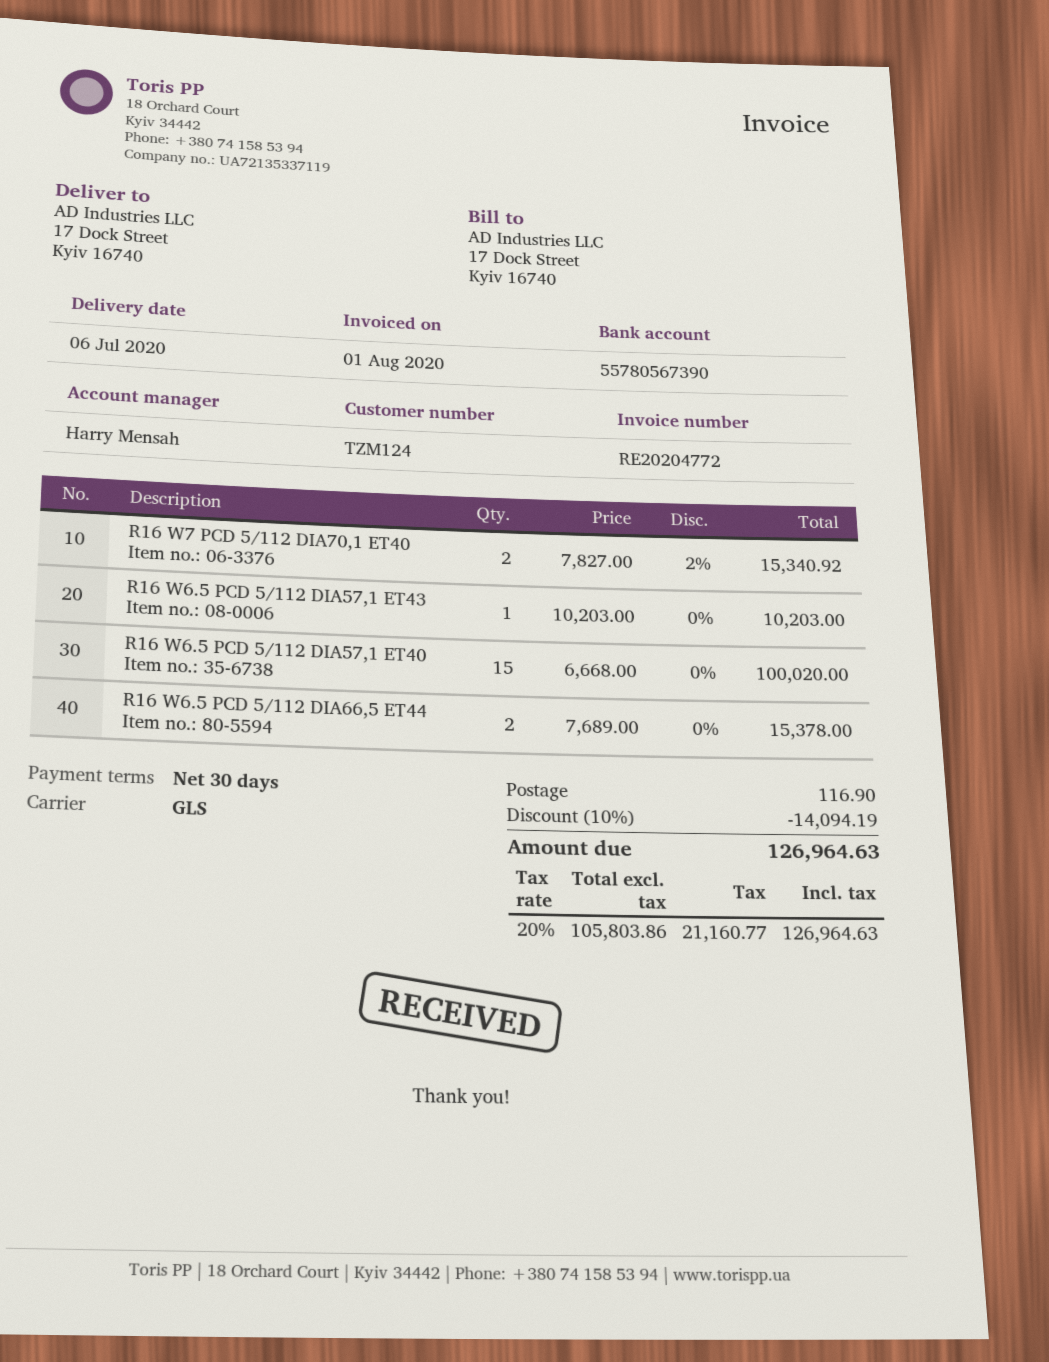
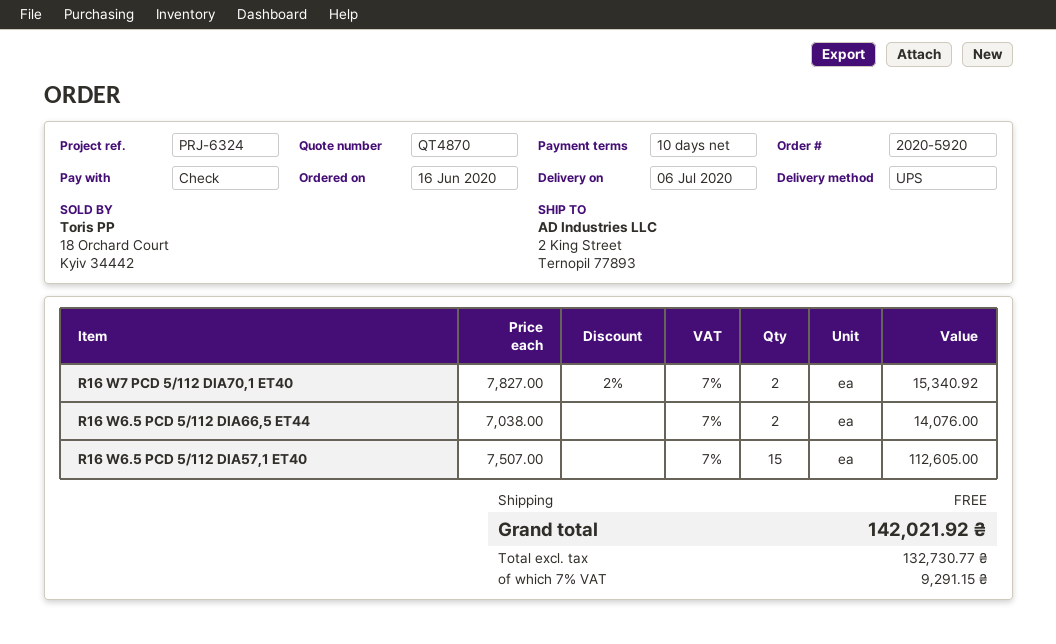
payment terms: 30 days -> 10 days
shipping method: GLS -> UPS
ship to: 17 Dock Street, Kyiv 16740 -> 2 King Street, Ternopil 77893
R16 W6.5 PCD 5/112 DIA57,1 ET43: 1 x 10203.00 = 10203.00 -> none
R16 W6.5 PCD 5/112 DIA57,1 ET40: 15 x 6668.00 = 100020.00 -> 15 x 7507.00 = 112605.00
R16 W6.5 PCD 5/112 DIA66,5 ET44: 2 x 7689.00 = 15378.00 -> 2 x 7038.00 = 14076.00
discount: 10% = 14094.19 -> none
shipping: 116.90 -> 0.00
net: 105803.86 -> 132730.77
tax: 20% = 21160.77 -> 7% = 9291.15
total: 126964.63 -> 142021.92

